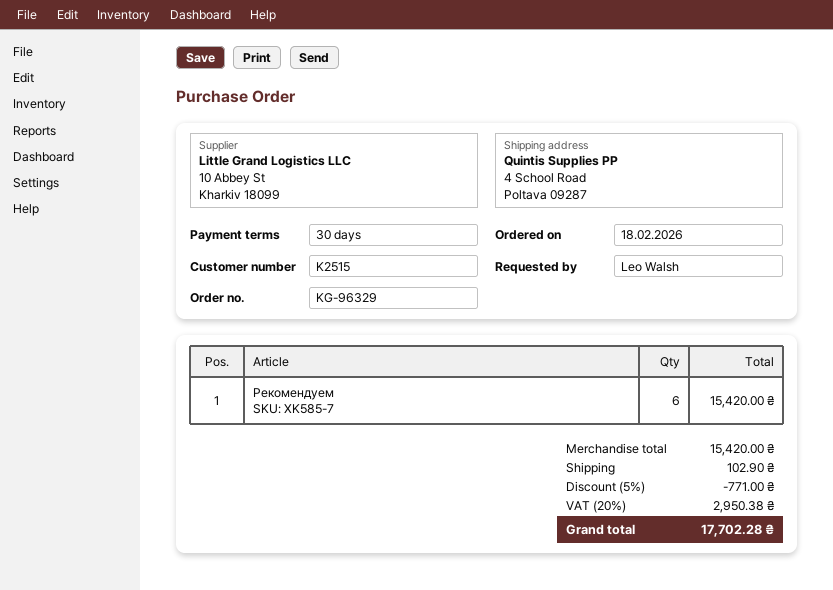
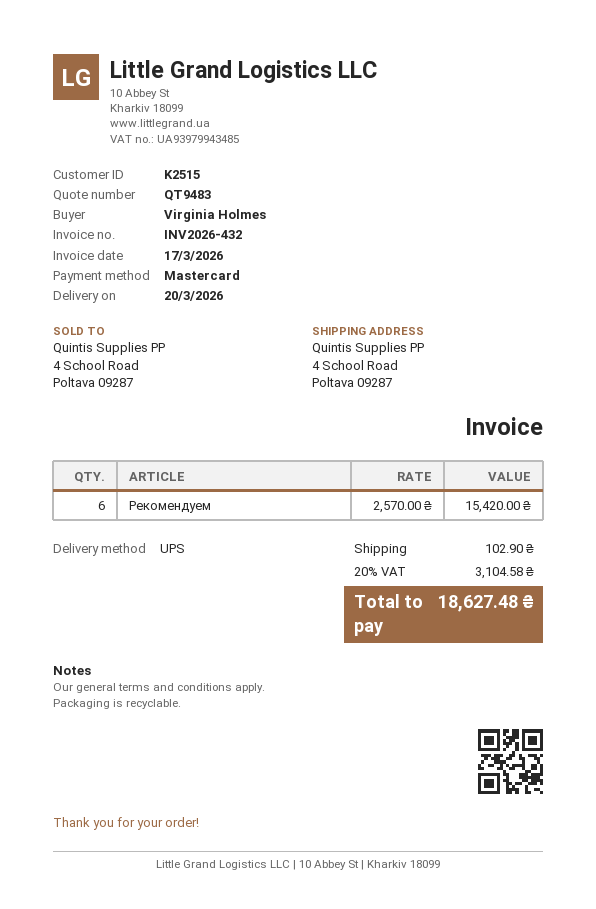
ordered by: Leo Walsh -> Virginia Holmes
discount: 5% = 771.00 -> none
tax: 20% = 2950.38 -> 20% = 3104.58
total: 17702.28 -> 18627.48

